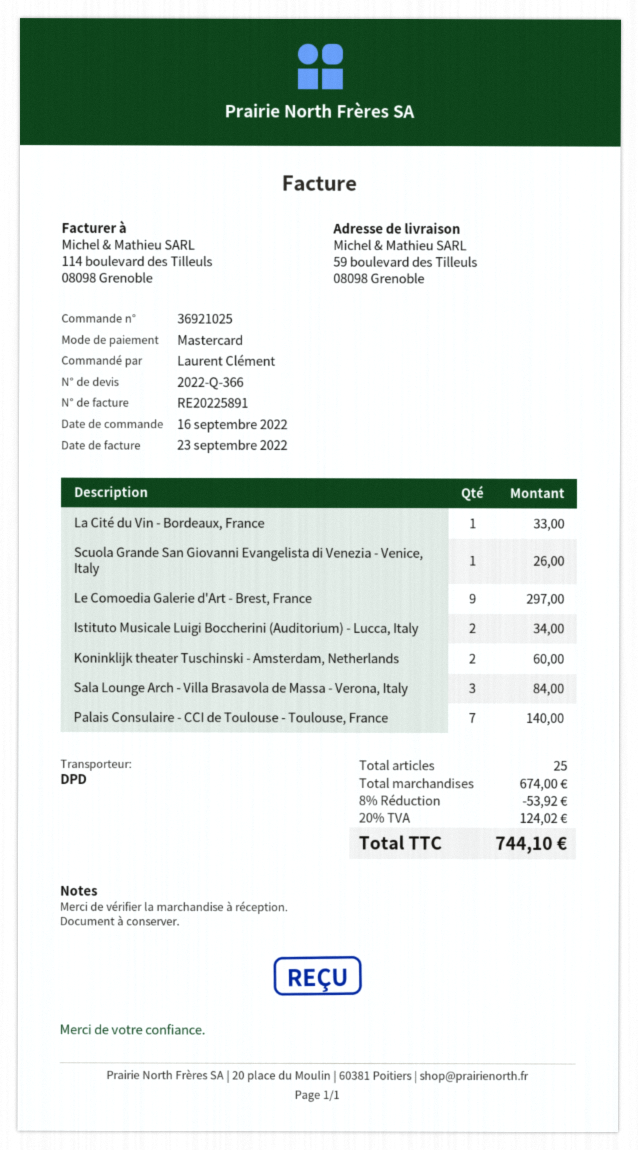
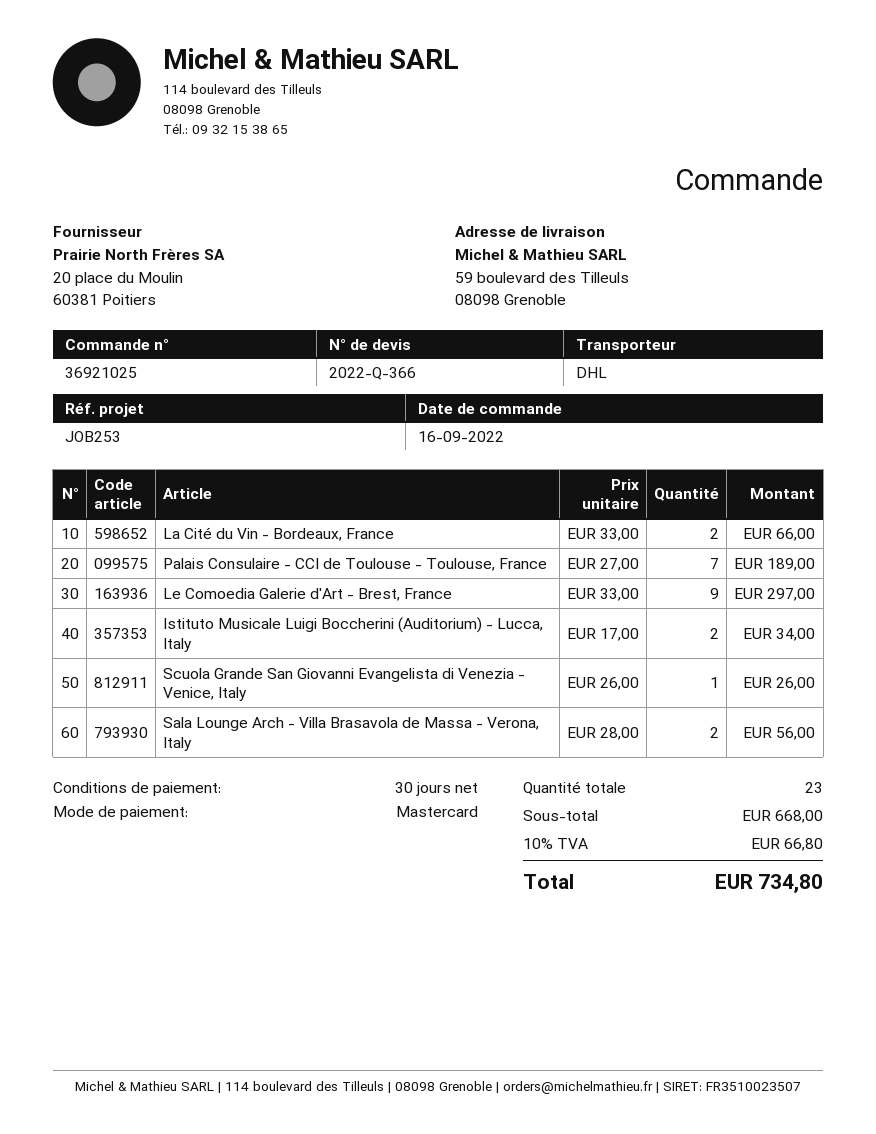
shipping method: DPD -> DHL
La Cité du Vin - Bordeaux, France: 1 for 33.00 -> 2 for 66.00
Koninklijk theater Tuschinski - Amsterdam, Netherlands: 2 for 60.00 -> none
Sala Lounge Arch - Villa Brasavola de Massa - Verona, Italy: 3 for 84.00 -> 2 for 56.00
Palais Consulaire - CCI de Toulouse - Toulouse, France: 7 for 140.00 -> 7 for 189.00
total quantity: 25 -> 23
subtotal: 674.00 -> 668.00
discount: 8% = 53.92 -> none
tax: 20% = 124.02 -> 10% = 66.80
total: 744.10 -> 734.80

